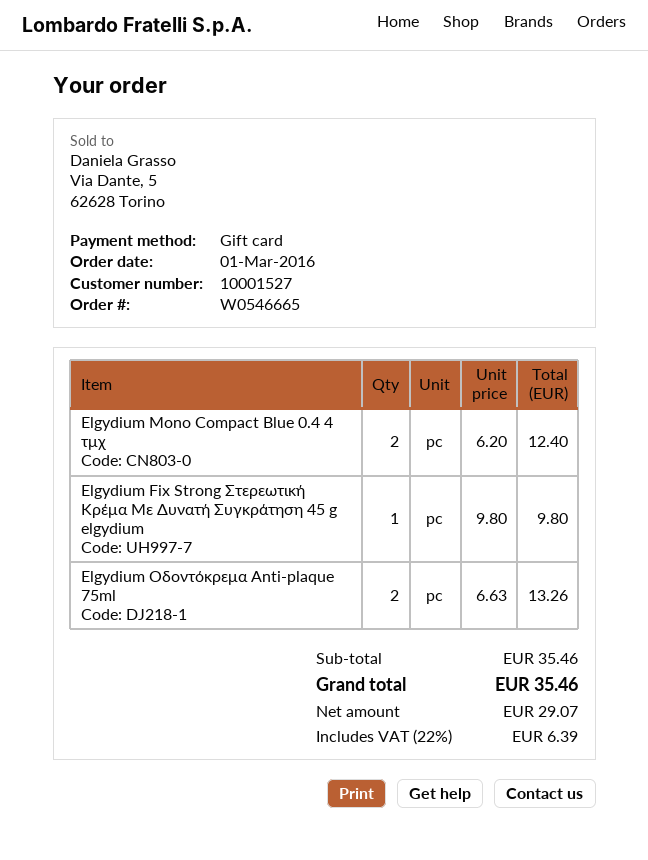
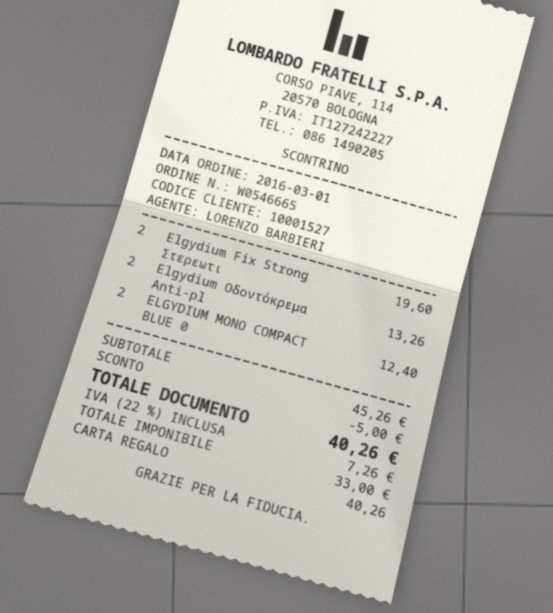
Elgydium Fix Strong Στερεωτική Κρέμα Με Δυνατή Συγκράτηση 45 g elgydium: 1 for 9.80 -> 2 for 19.60
subtotal: 35.46 -> 45.26
discount: none -> 5.00
net: 29.07 -> 33.00
tax: 22% = 6.39 -> 22% = 7.26
total: 35.46 -> 40.26

